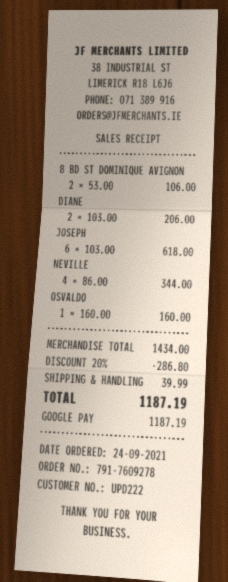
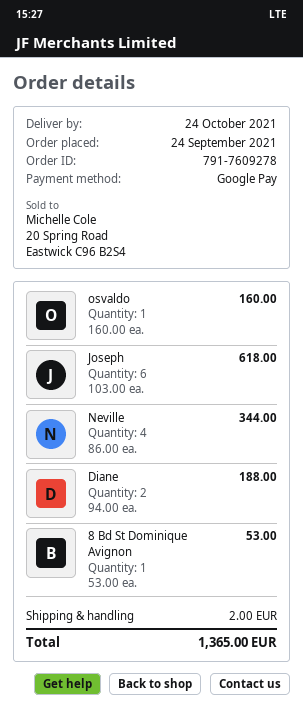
8 BD ST DOMINIQUE AVIGNON: 2 x 53.00 = 106.00 -> 1 x 53.00 = 53.00
DIANE: 2 x 103.00 = 206.00 -> 2 x 94.00 = 188.00
discount: 20% = 286.80 -> none
shipping: 39.99 -> 2.00
total: 1187.19 -> 1365.00

